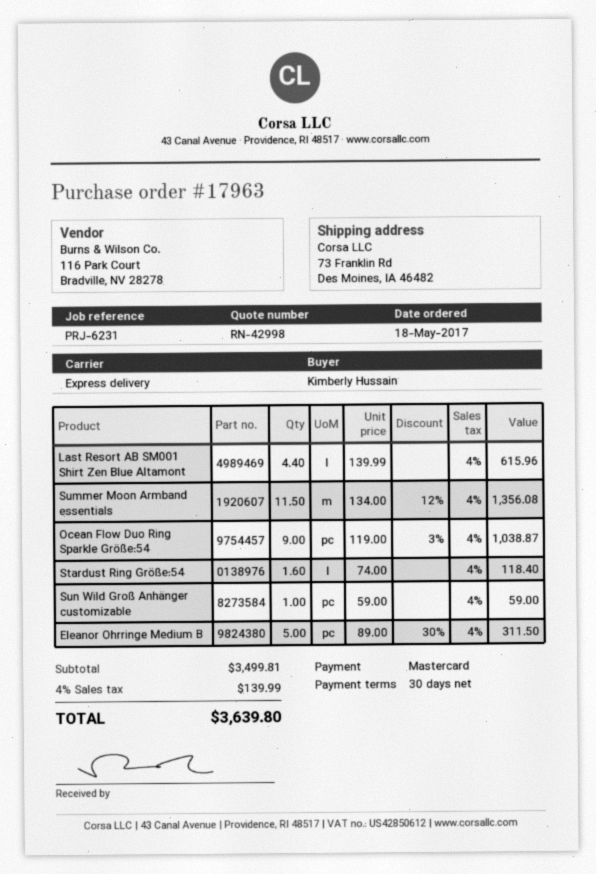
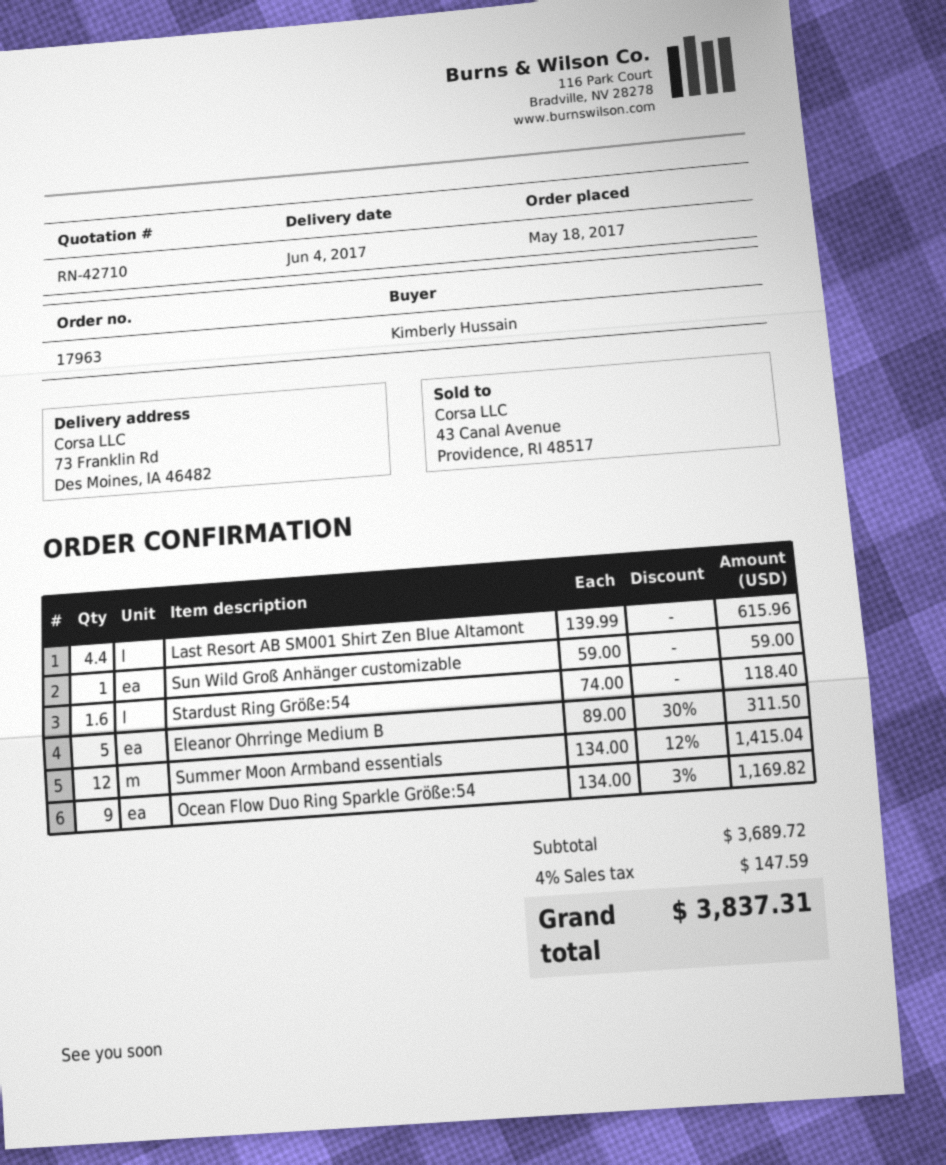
quote number: RN-42998 -> RN-42710
Summer Moon Armband essentials: 11.5 x 134.00 - 12% = 1356.08 -> 12 x 134.00 - 12% = 1415.04
Ocean Flow Duo Ring Sparkle Größe:54: 9 x 119.00 - 3% = 1038.87 -> 9 x 134.00 - 3% = 1169.82
subtotal: 3499.81 -> 3689.72
tax: 4% = 139.99 -> 4% = 147.59
total: 3639.80 -> 3837.31

